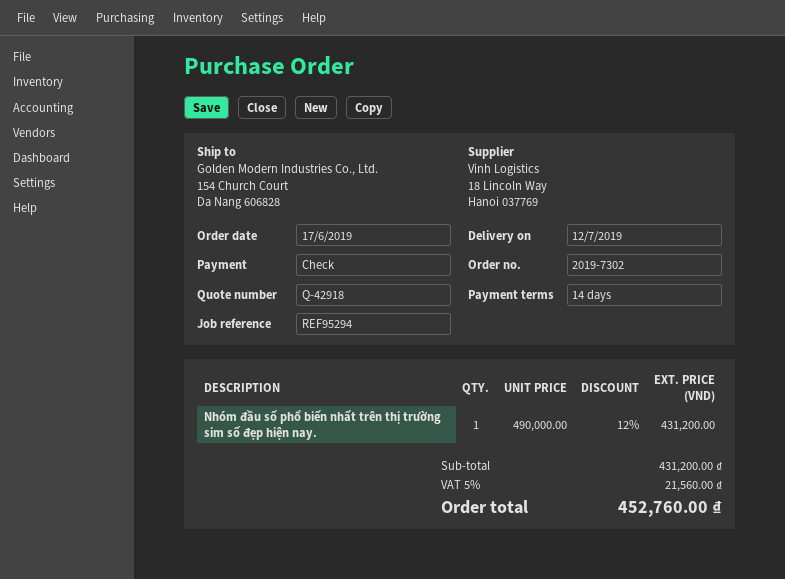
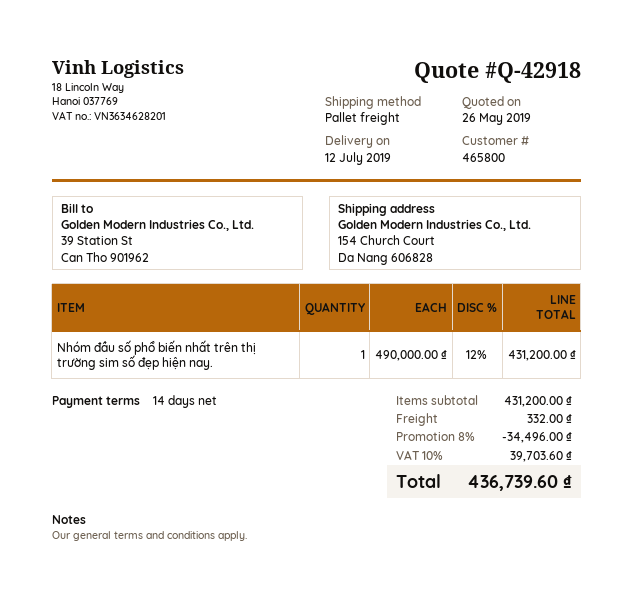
discount: none -> 8% = 34496.00
shipping: none -> 332.00
tax: 5% = 21560.00 -> 10% = 39703.60
total: 452760.00 -> 436739.60

